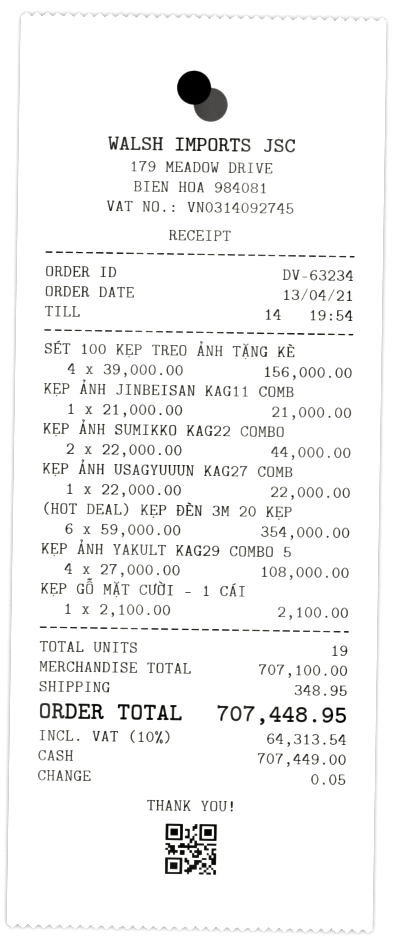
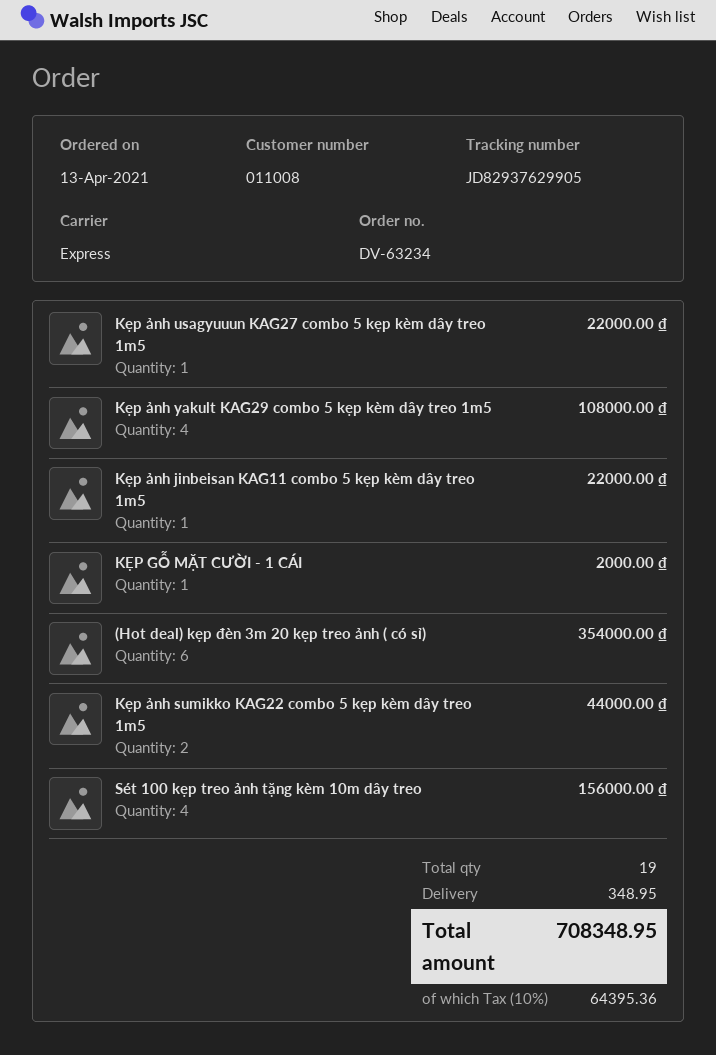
KẸP ẢNH JINBEISAN KAG11 COMB: 1 for 21000.00 -> 1 for 22000.00
KẸP GỖ MẶT CƯỜI - 1 CÁI: 1 for 2100.00 -> 1 for 2000.00
tax: 10% = 64313.54 -> 10% = 64395.36
total: 707448.95 -> 708348.95

